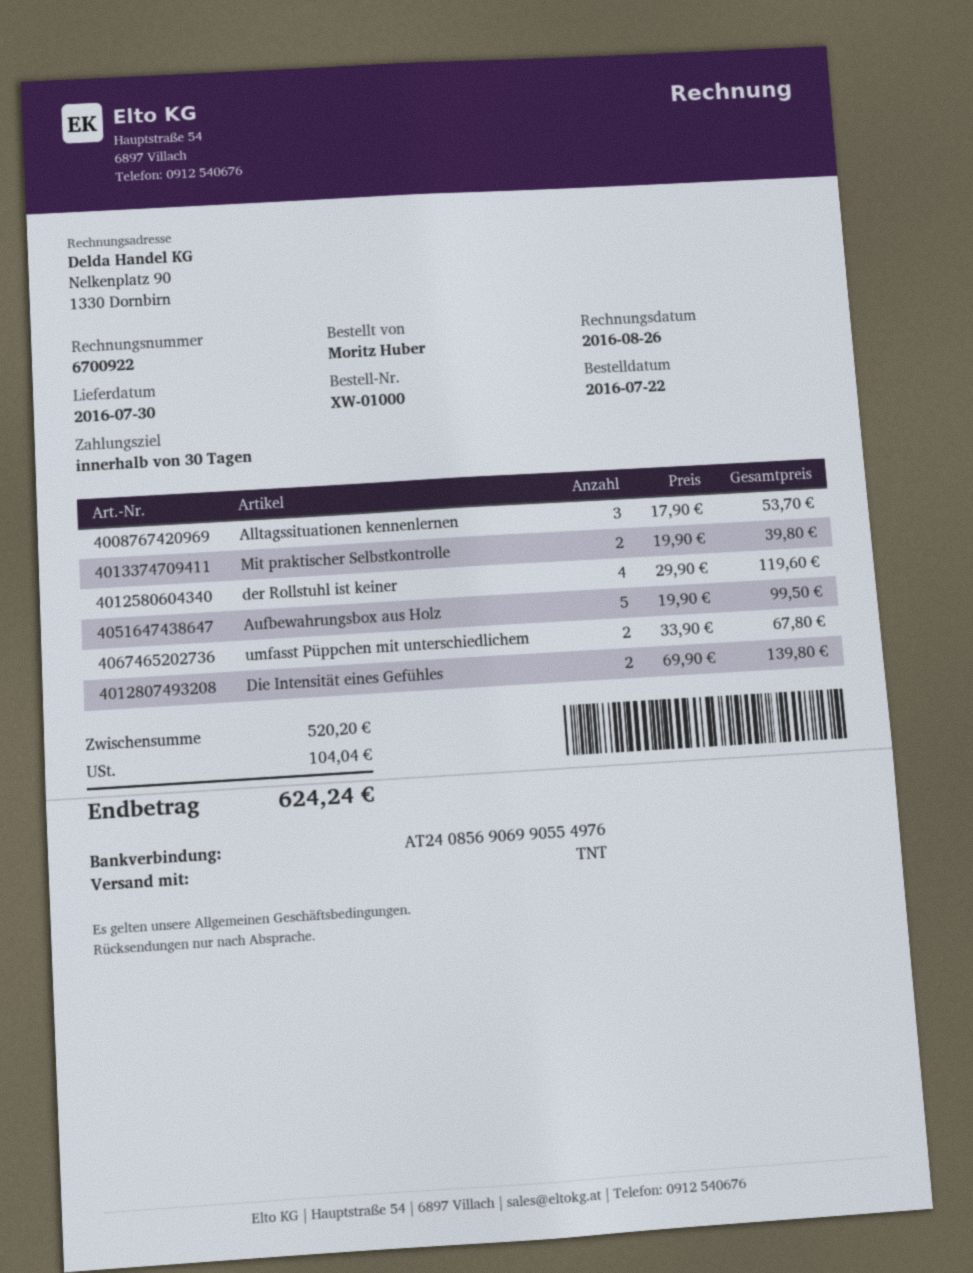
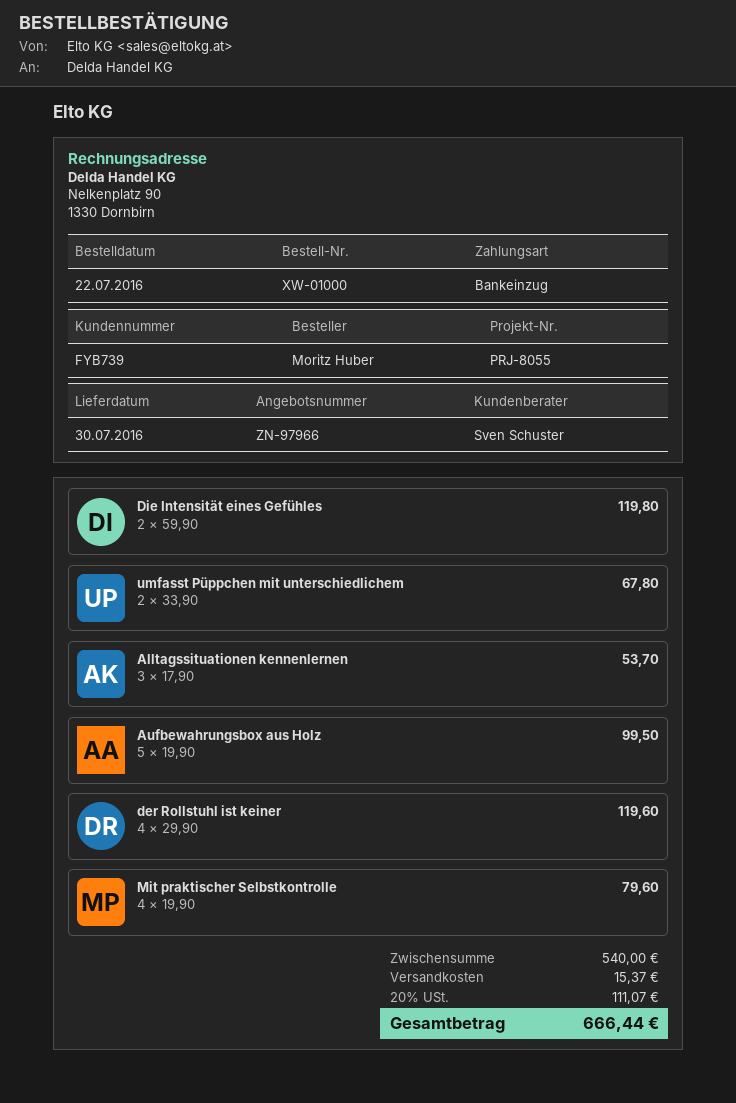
Mit praktischer Selbstkontrolle: 2 x 19.90 = 39.80 -> 4 x 19.90 = 79.60
Die Intensität eines Gefühles: 2 x 69.90 = 139.80 -> 2 x 59.90 = 119.80
subtotal: 520.20 -> 540.00
shipping: none -> 15.37
tax: 104.04 -> 111.07
total: 624.24 -> 666.44

